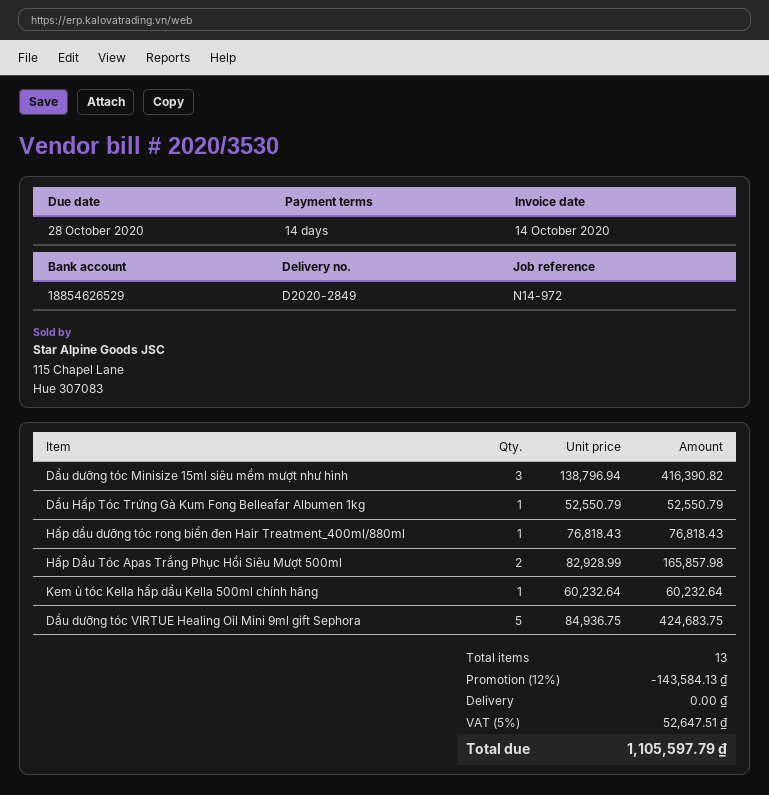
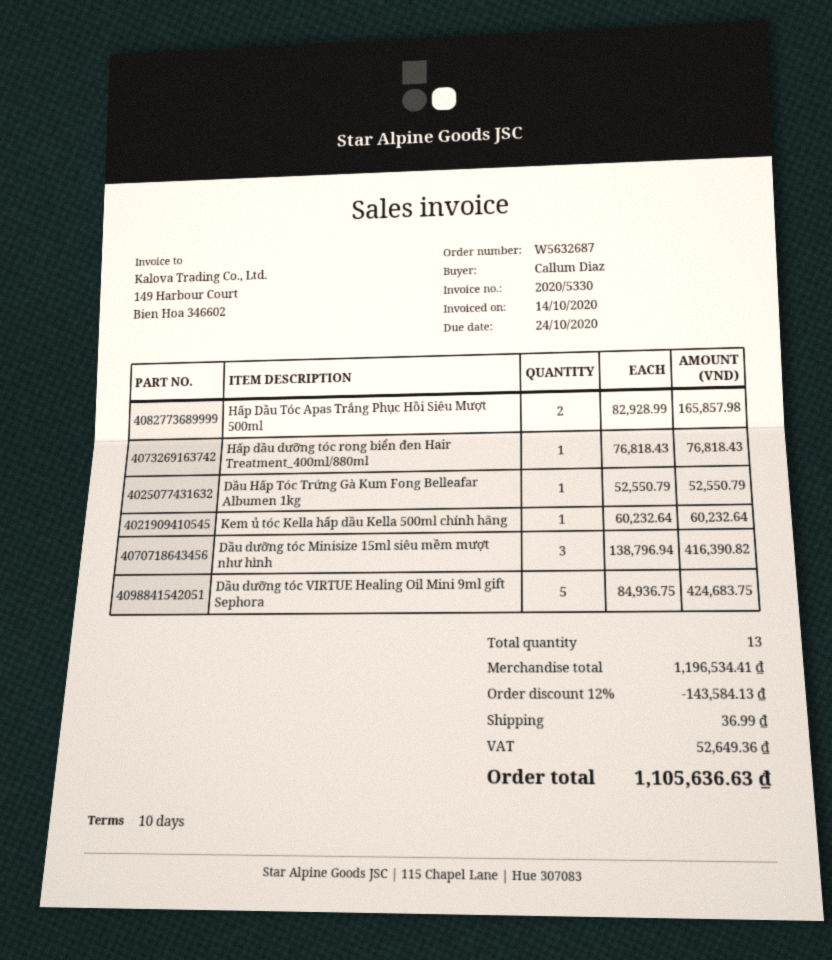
invoice number: 2020/3530 -> 2020/5330
payment terms: 14 days -> 10 days
due date: 2020-10-28 -> 2020-10-24
shipping: 0.00 -> 36.99
tax: 52647.51 -> 52649.36
total: 1105597.79 -> 1105636.63

